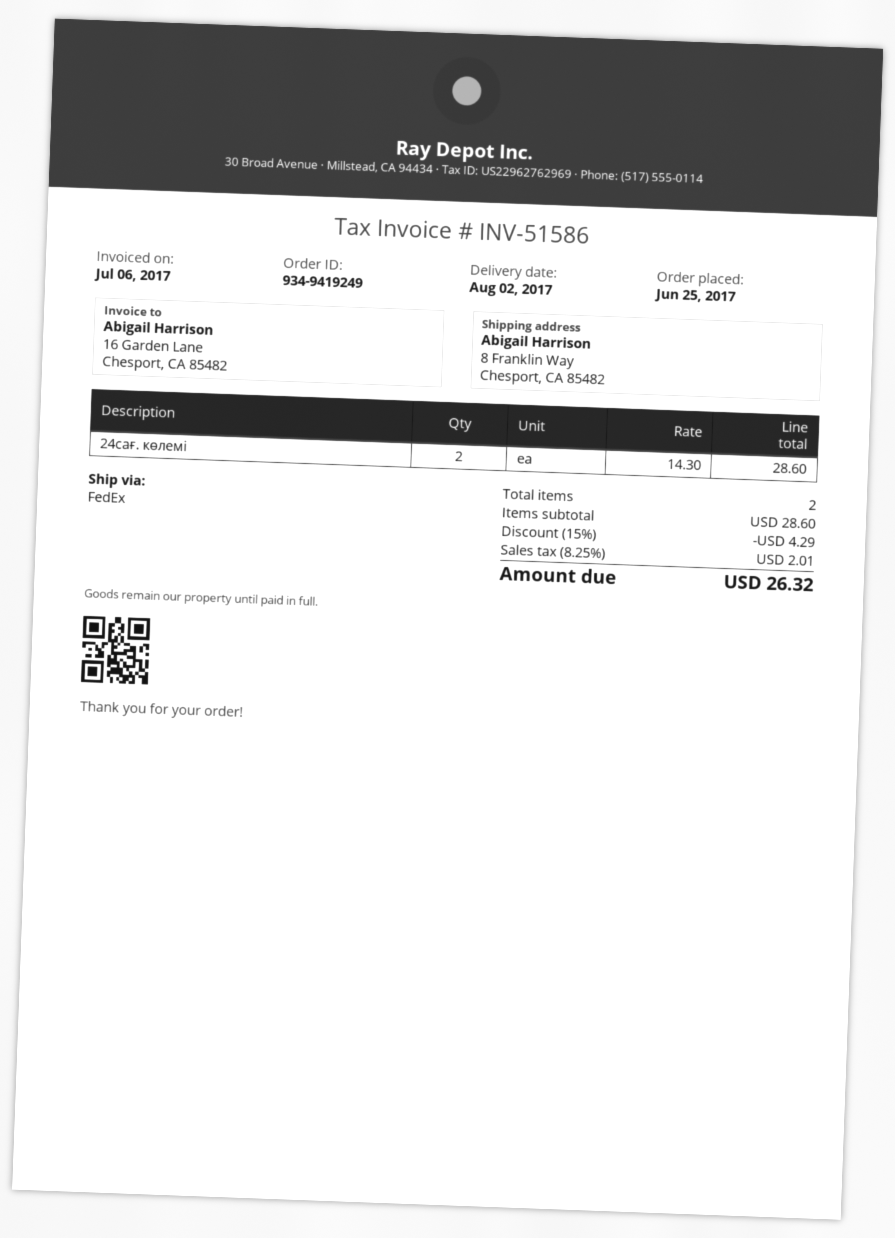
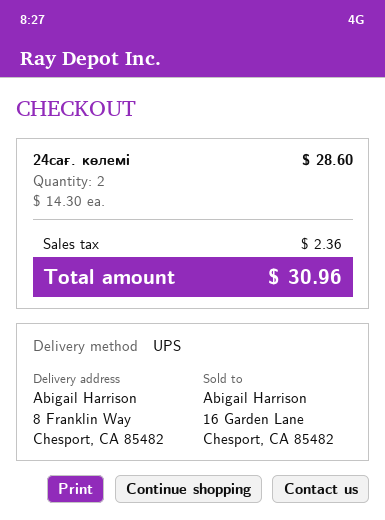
shipping method: FedEx -> UPS
discount: 15% = 4.29 -> none
tax: 2.01 -> 2.36
total: 26.32 -> 30.96

